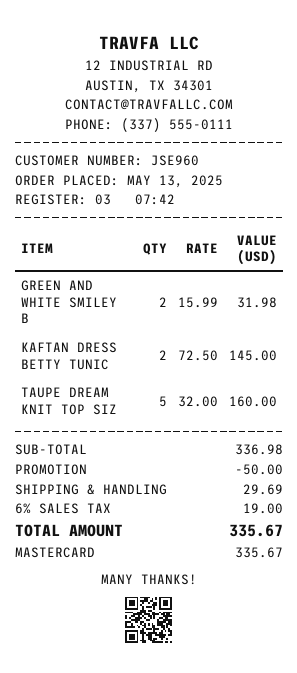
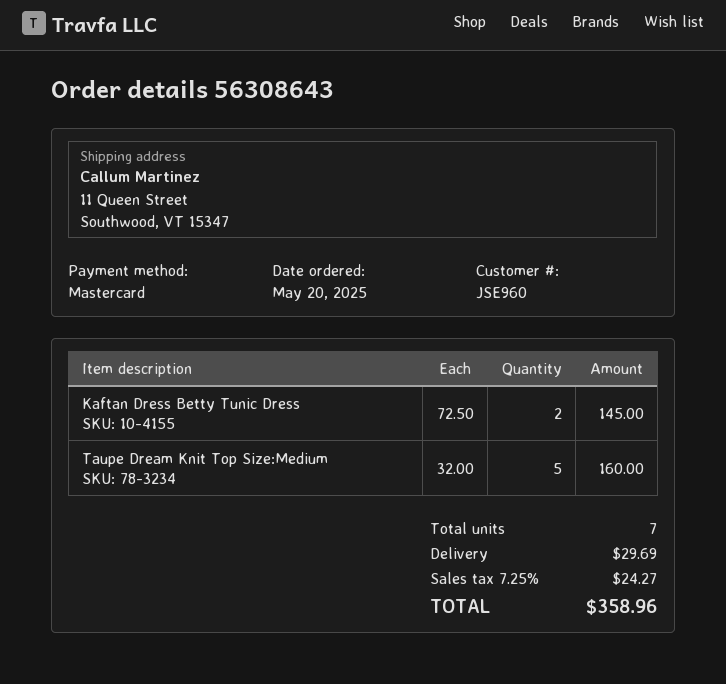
order date: 2025-05-13 -> 2025-05-20
GREEN AND WHITE SMILEY B: 2 x 15.99 = 31.98 -> none
discount: 50.00 -> none
tax: 6% = 19.00 -> 7.25% = 24.27
total: 335.67 -> 358.96

